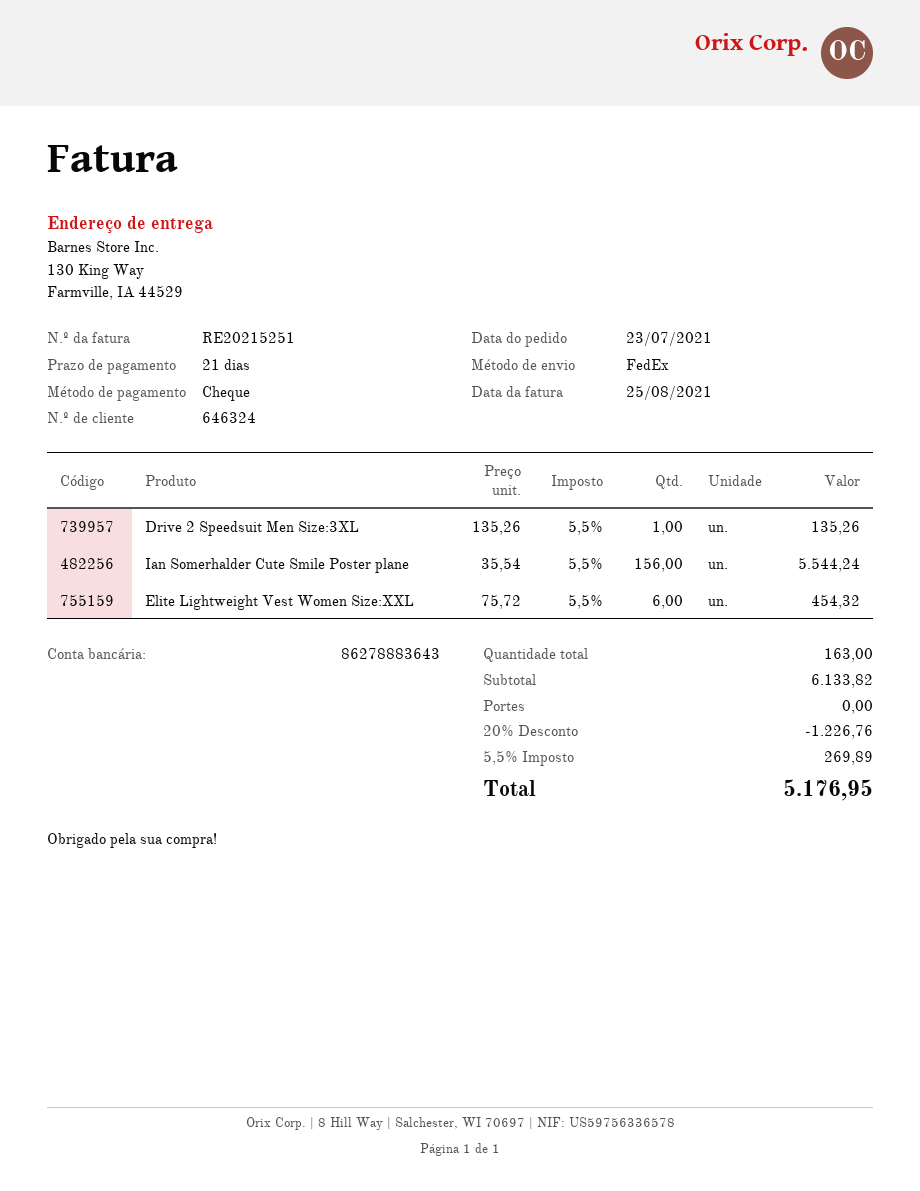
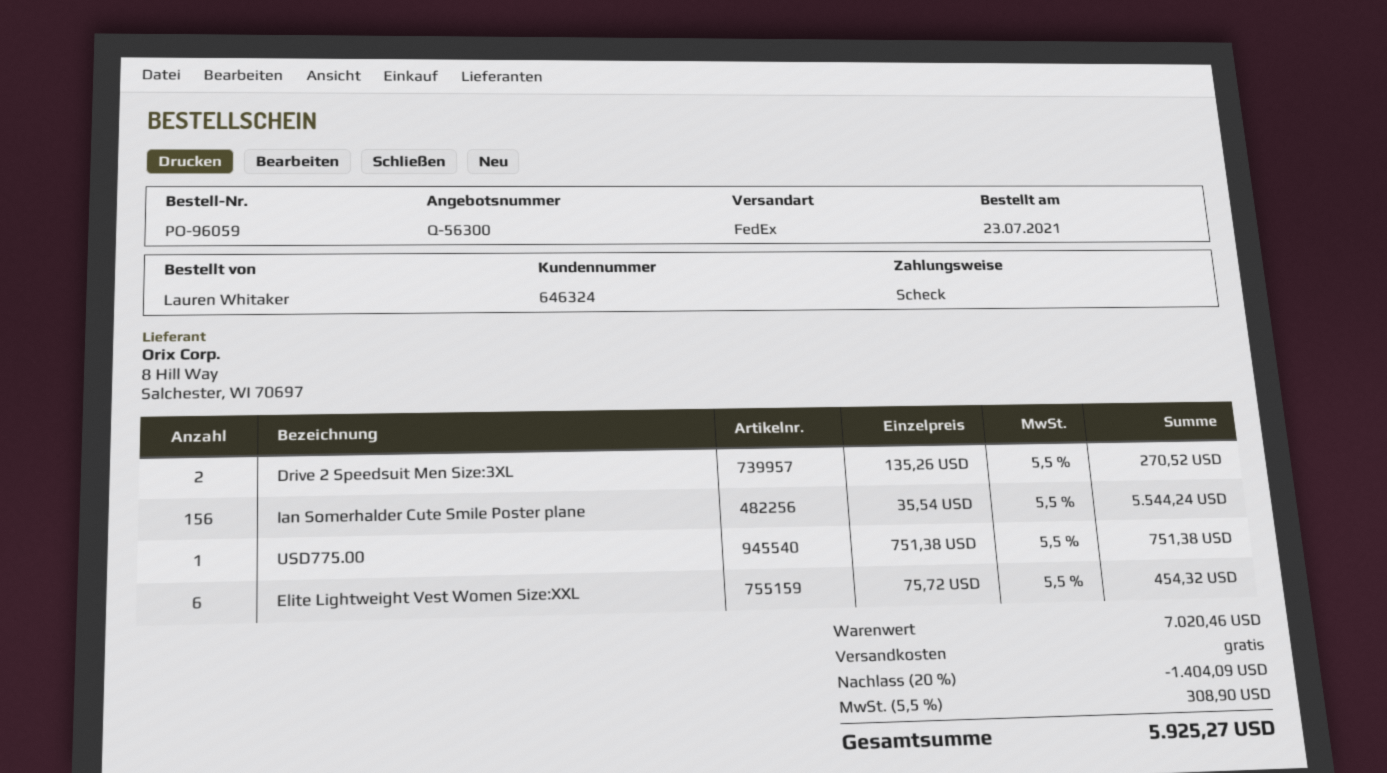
Drive 2 Speedsuit Men Size:3XL: 1 x 135.26 = 135.26 -> 2 x 135.26 = 270.52
USD775.00: none -> 1 x 751.38 = 751.38
subtotal: 6133.82 -> 7020.46
discount: 20% = 1226.76 -> 20% = 1404.09
tax: 5.5% = 269.89 -> 5.5% = 308.90
total: 5176.95 -> 5925.27

